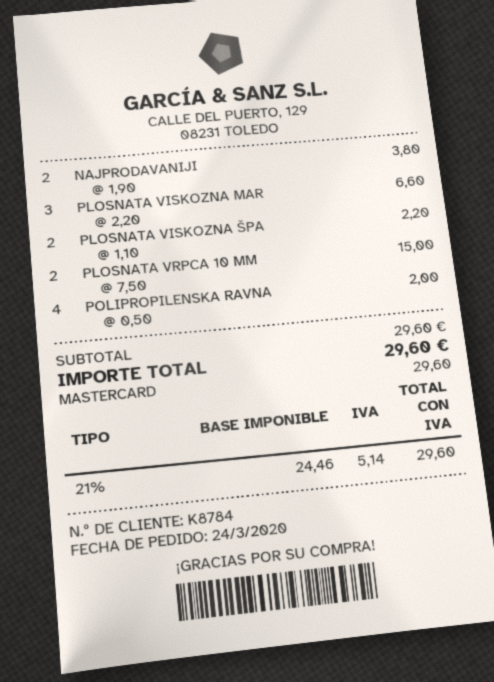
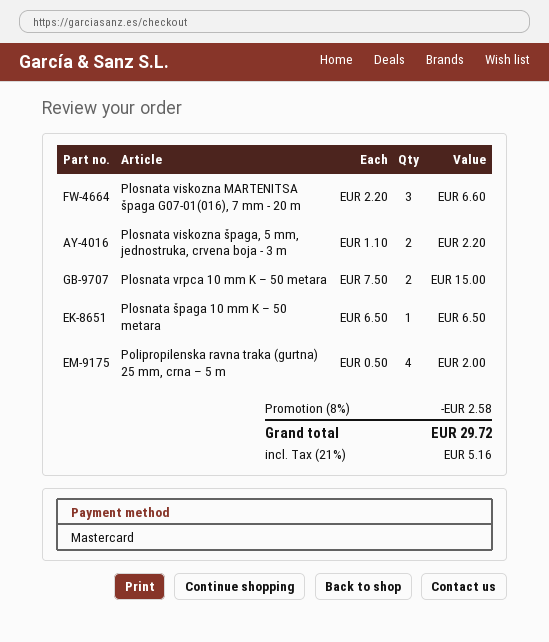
NAJPRODAVANIJI: 2 x 1.90 = 3.80 -> none
Plosnata špaga 10 mm K – 50 metara: none -> 1 x 6.50 = 6.50
discount: none -> 8% = 2.58
tax: 21% = 5.14 -> 21% = 5.16
total: 29.60 -> 29.72

